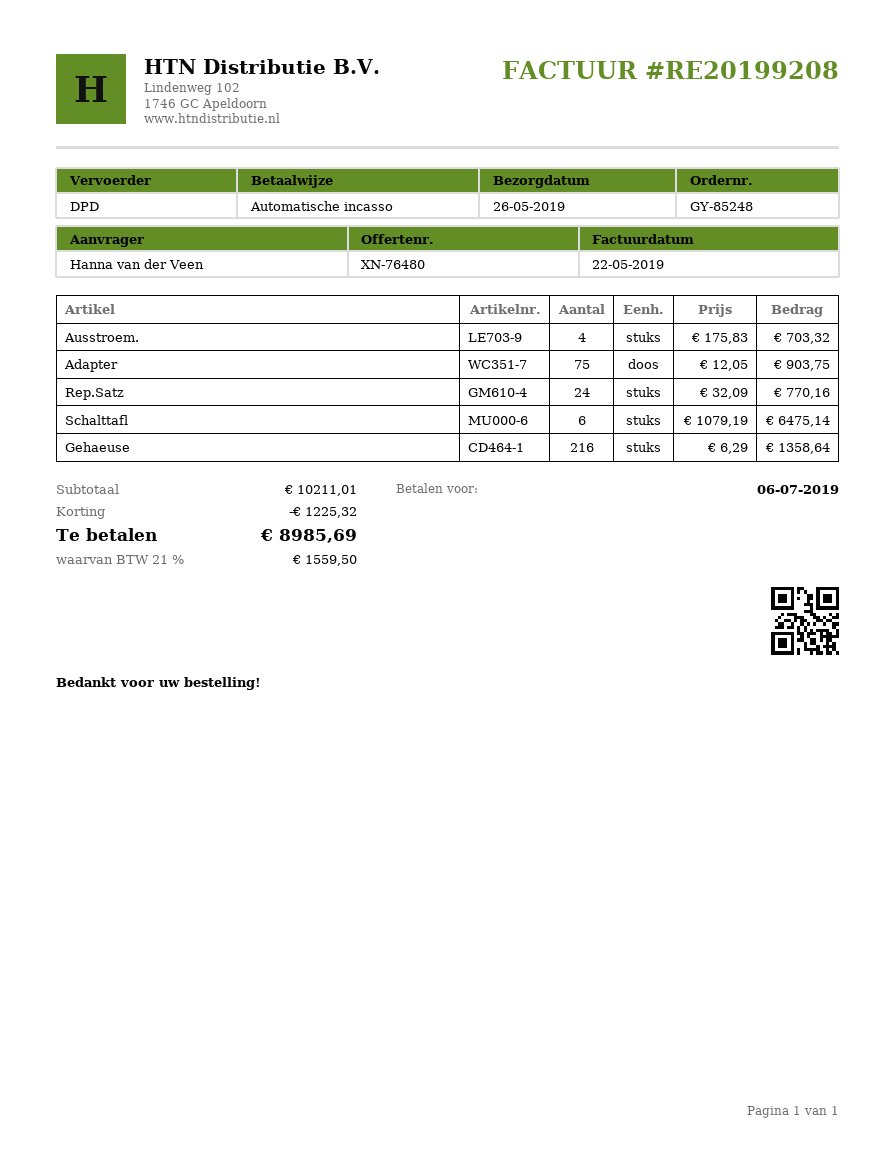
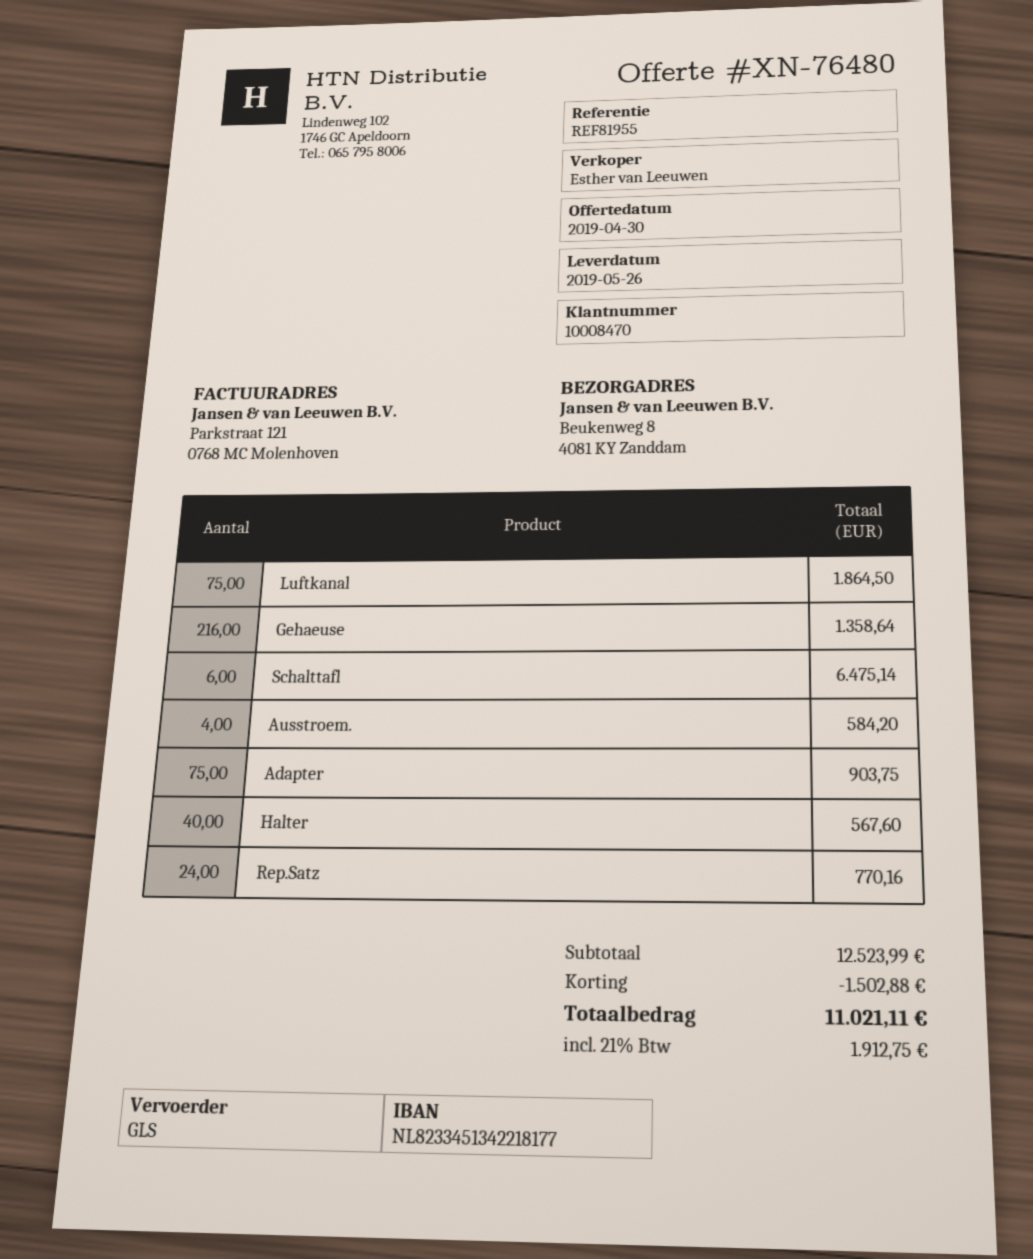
shipping method: DPD -> GLS
Ausstroem.: 4 for 703.32 -> 4 for 584.20
Luftkanal: none -> 75 for 1864.50
Halter: none -> 40 for 567.60
subtotal: 10211.01 -> 12523.99
discount: 1225.32 -> 1502.88
tax: 21% = 1559.50 -> 21% = 1912.75
total: 8985.69 -> 11021.11

